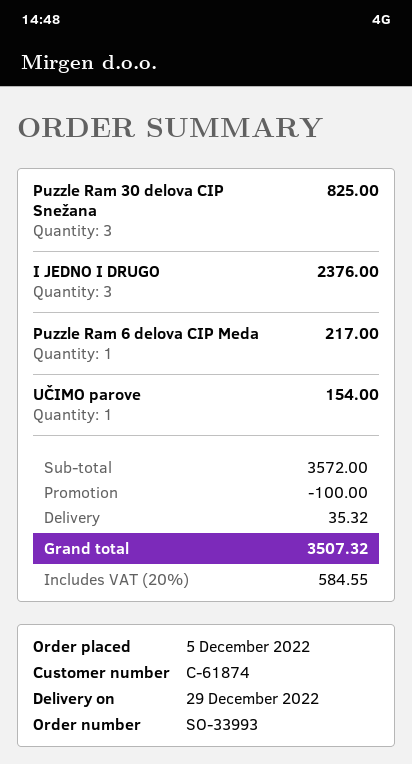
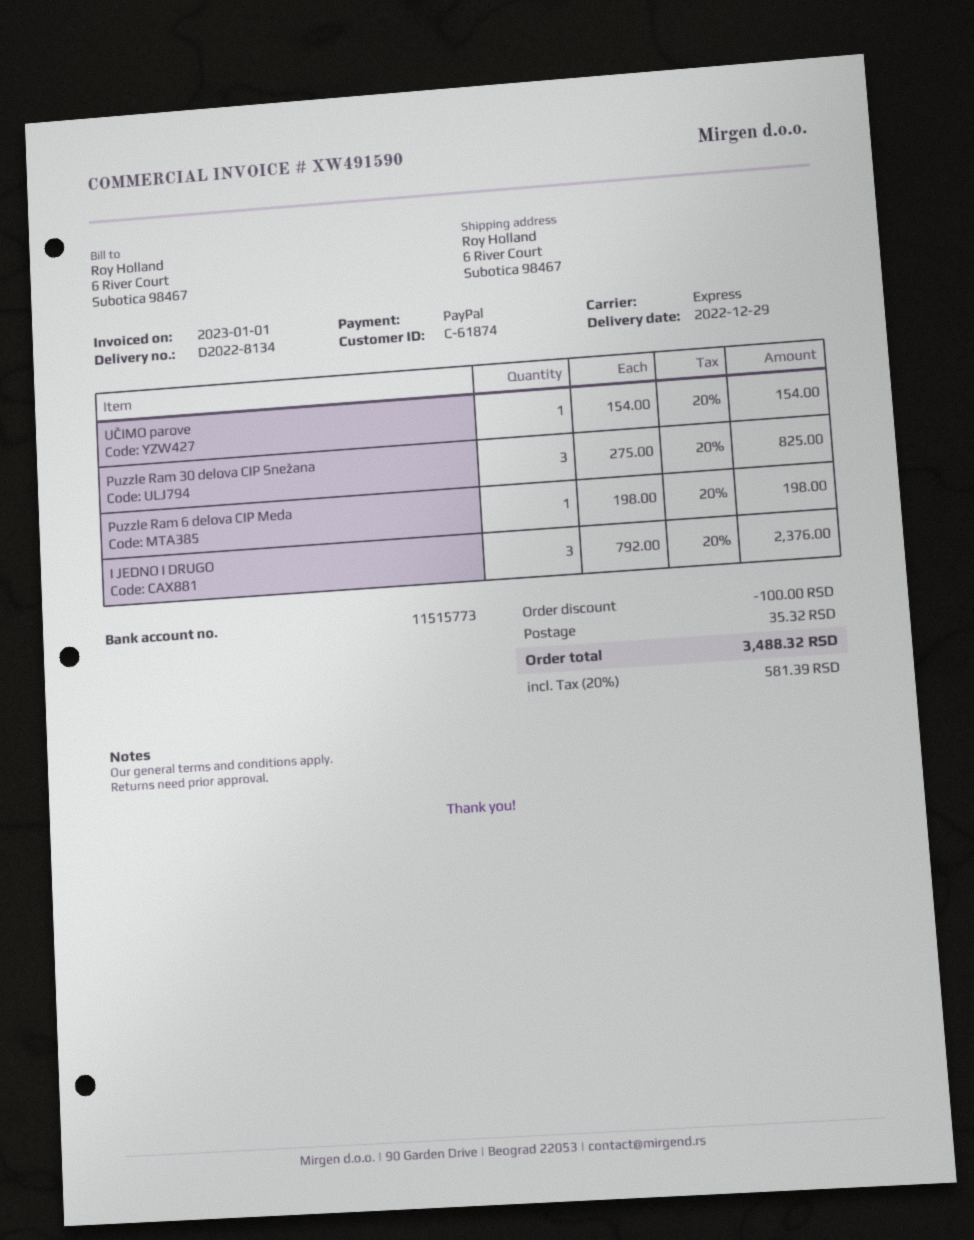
Puzzle Ram 6 delova CIP Meda: 1 for 217.00 -> 1 for 198.00
tax: 20% = 584.55 -> 20% = 581.39
total: 3507.32 -> 3488.32

